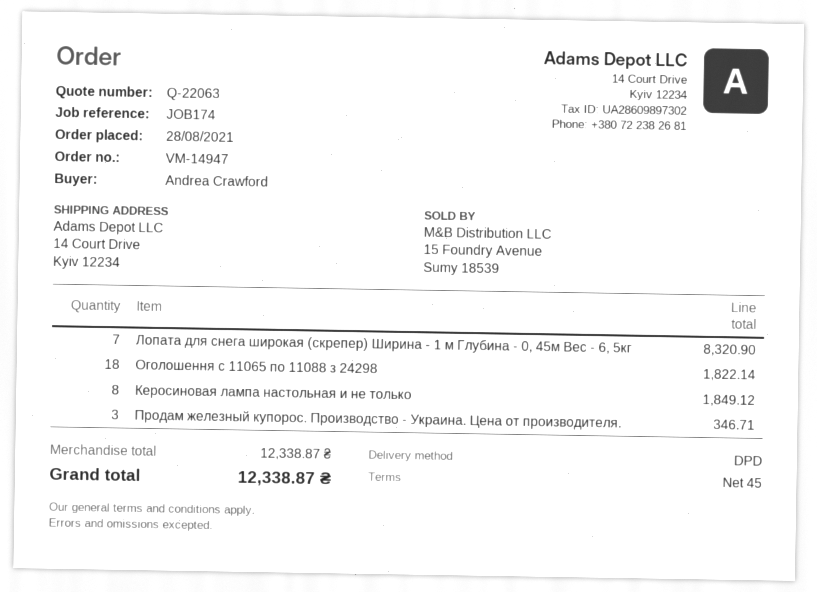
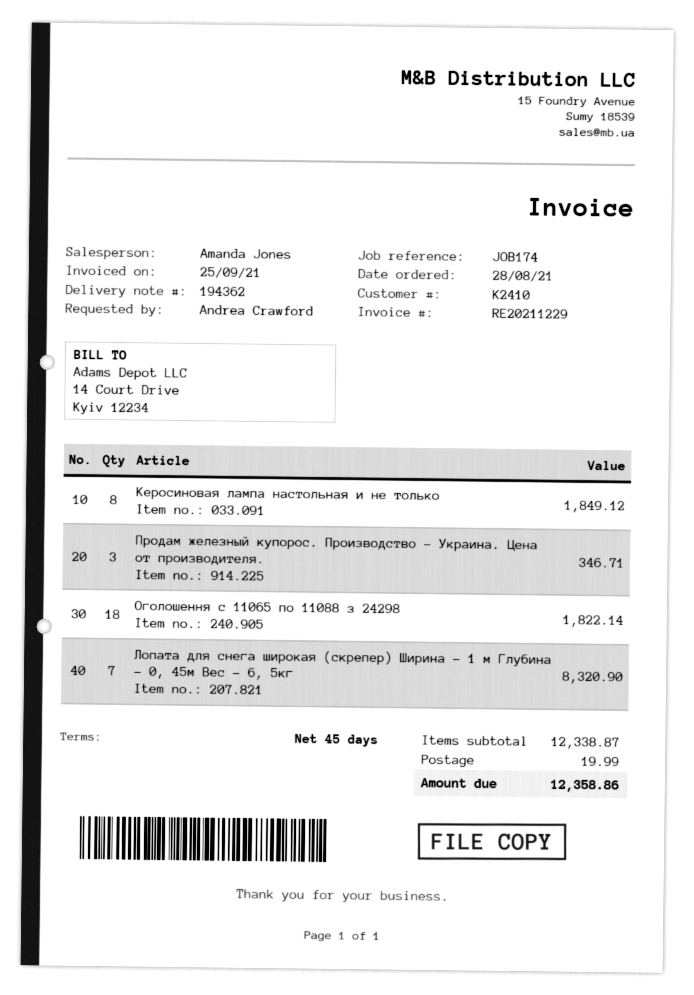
shipping: none -> 19.99
total: 12338.87 -> 12358.86

